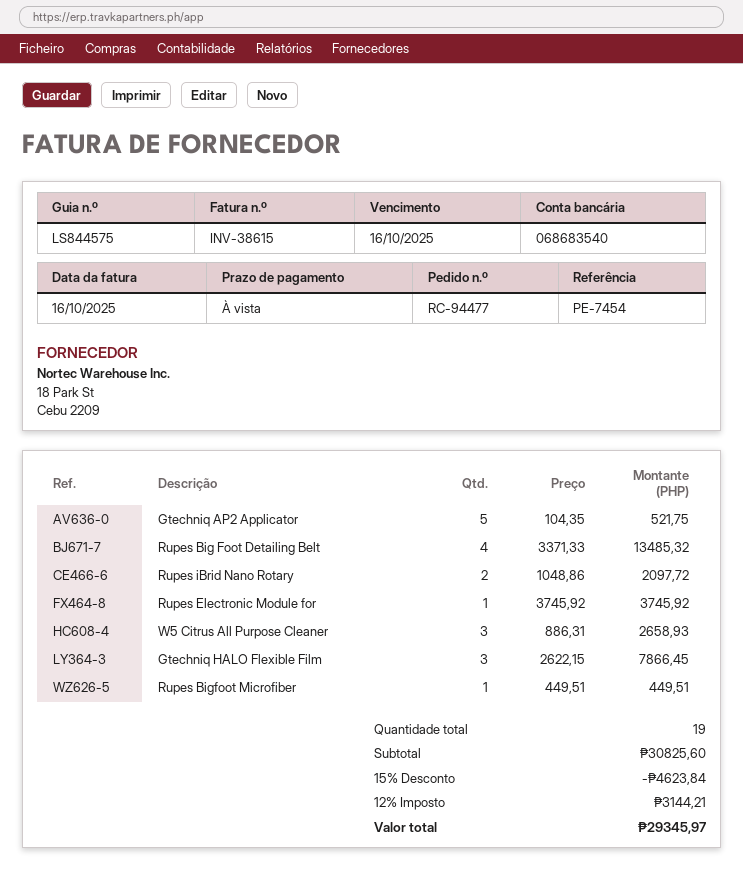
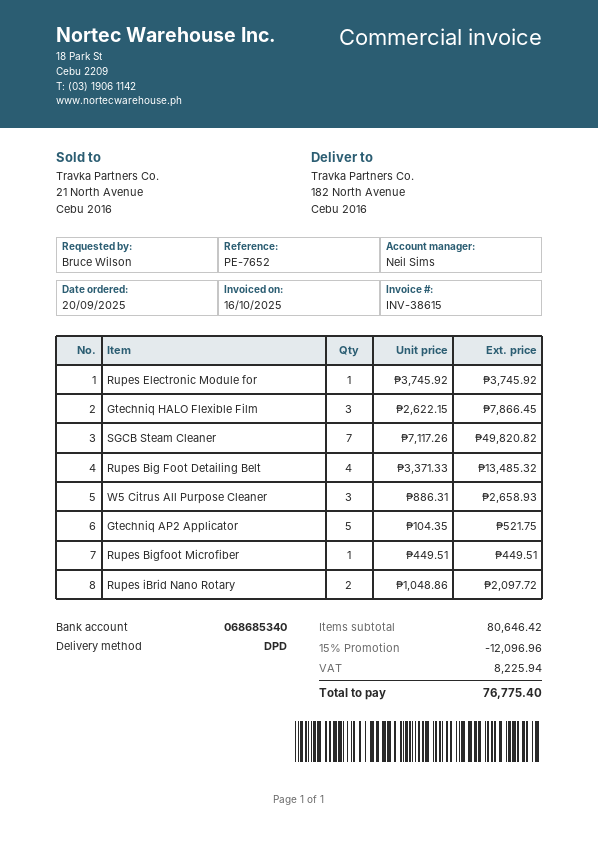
reference: PE-7454 -> PE-7652
bank account: 068683540 -> 068685340
SGCB Steam Cleaner: none -> 7 x 7117.26 = 49820.82
subtotal: 30825.60 -> 80646.42
discount: 15% = 4623.84 -> 15% = 12096.96
tax: 3144.21 -> 8225.94
total: 29345.97 -> 76775.40

